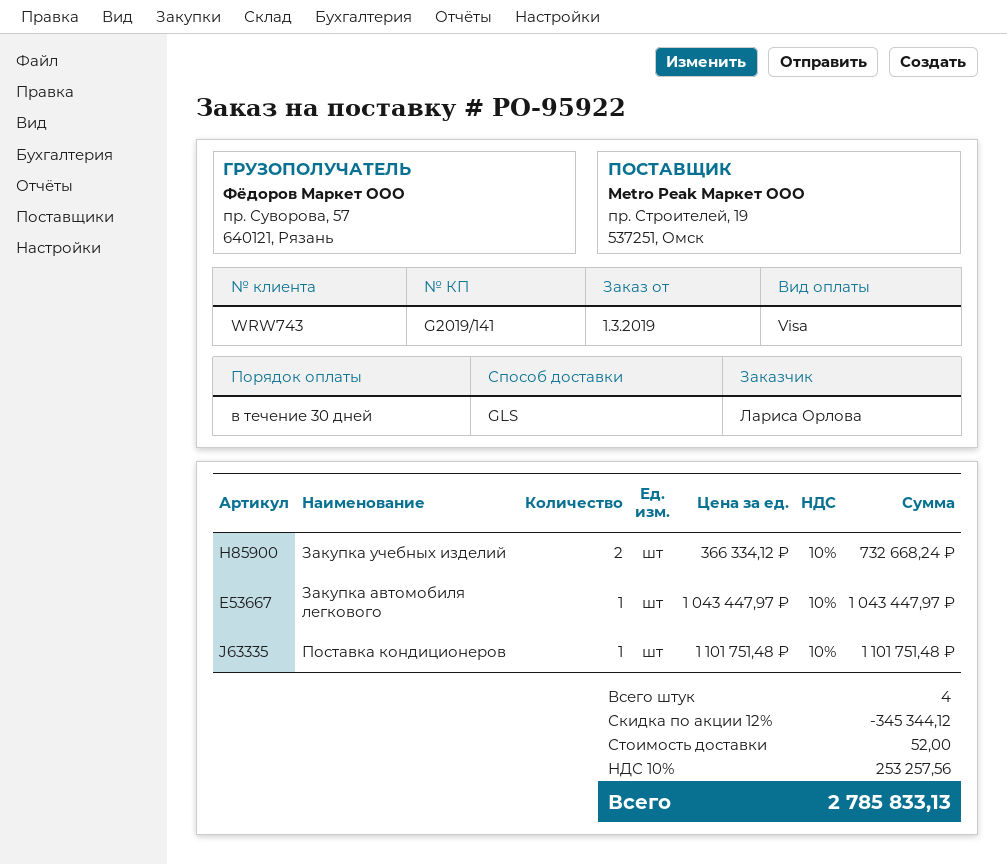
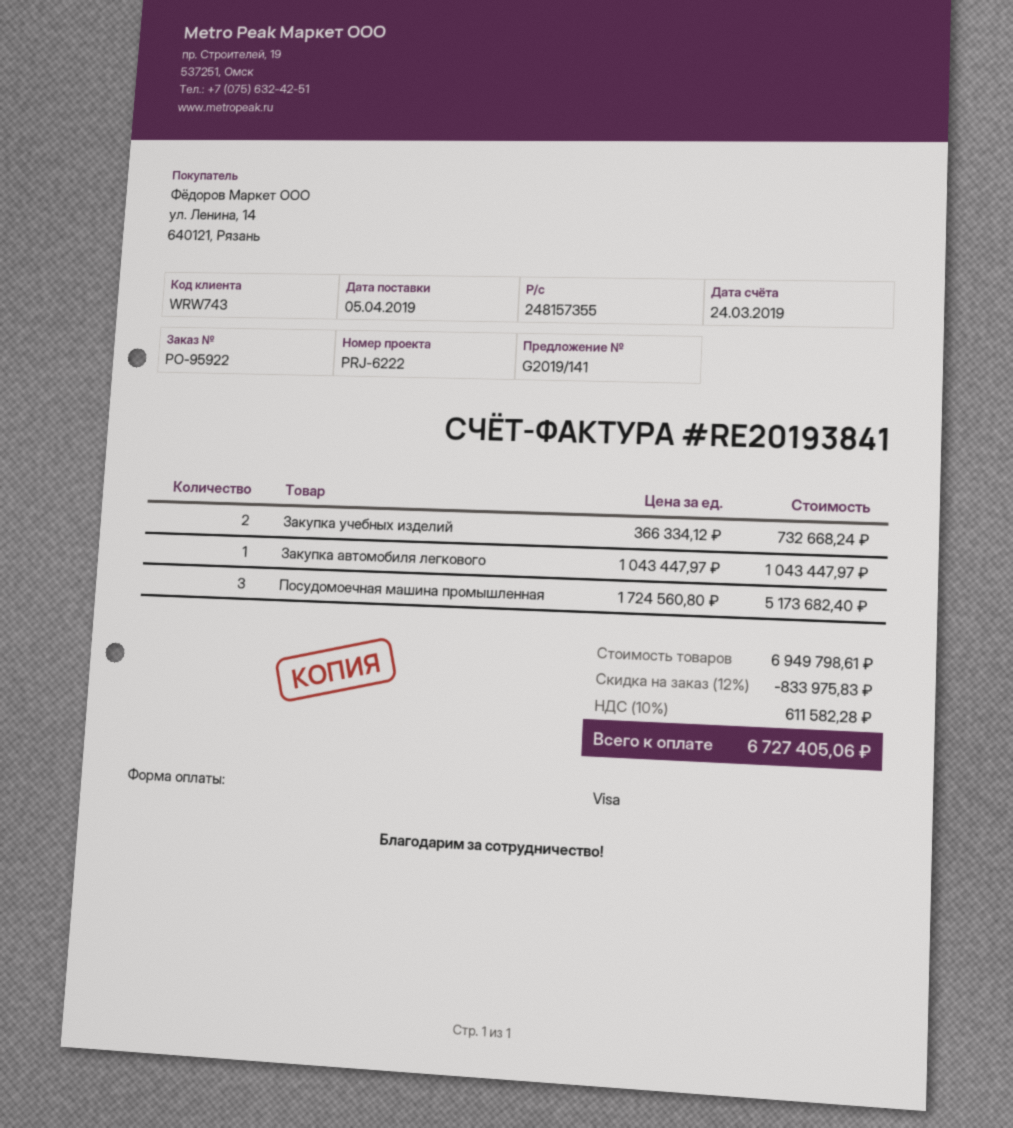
Поставка кондиционеров: 1 x 1101751.48 = 1101751.48 -> none
Посудомоечная машина промышленная: none -> 3 x 1724560.80 = 5173682.40
discount: 12% = 345344.12 -> 12% = 833975.83
shipping: 52.00 -> none
tax: 10% = 253257.56 -> 10% = 611582.28
total: 2785833.13 -> 6727405.06

